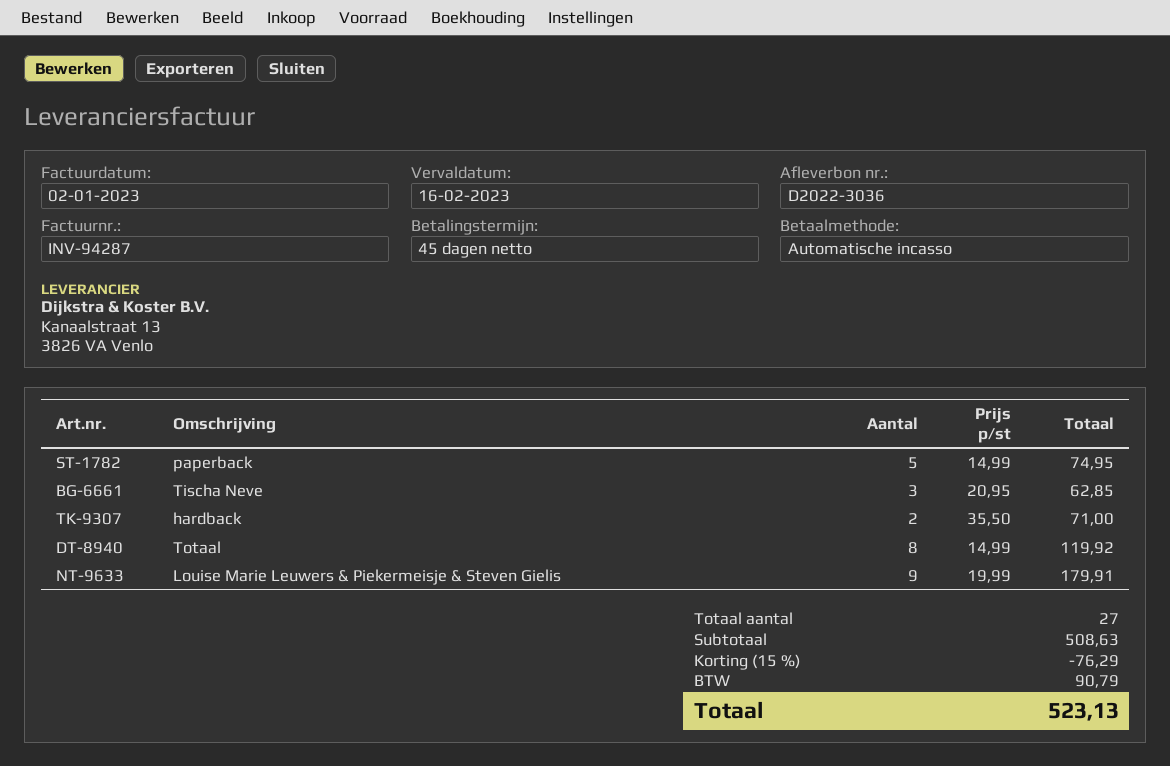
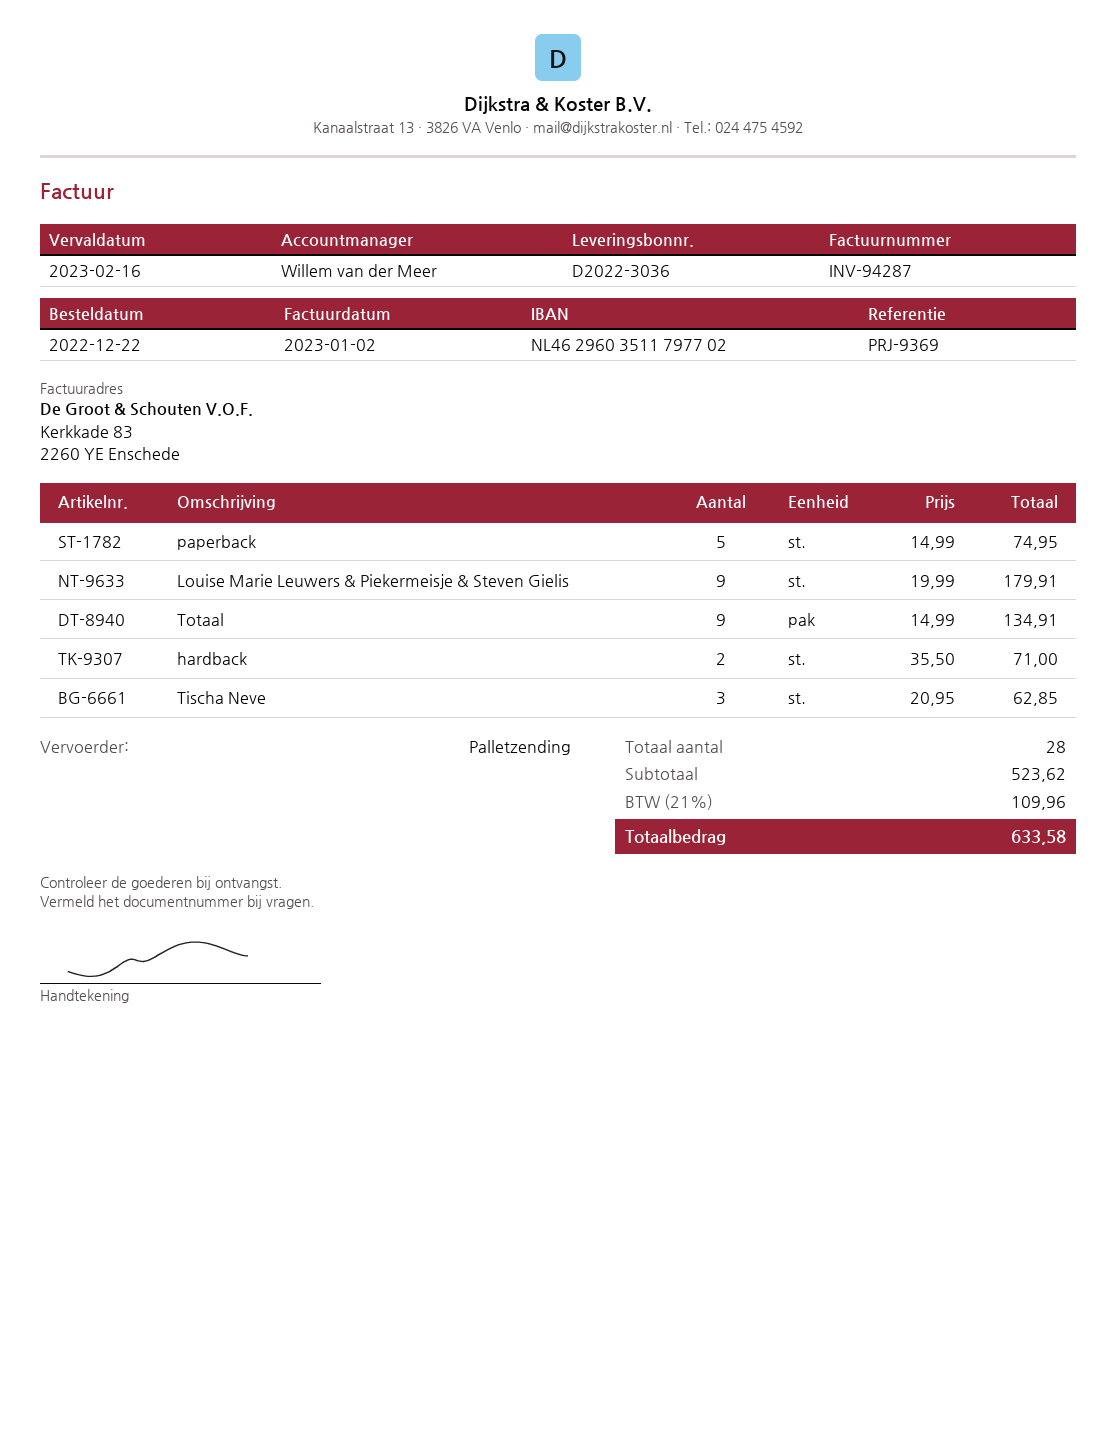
Totaal: 8 x 14.99 = 119.92 -> 9 x 14.99 = 134.91
total quantity: 27 -> 28
subtotal: 508.63 -> 523.62
discount: 15% = 76.29 -> none
tax: 90.79 -> 109.96
total: 523.13 -> 633.58

